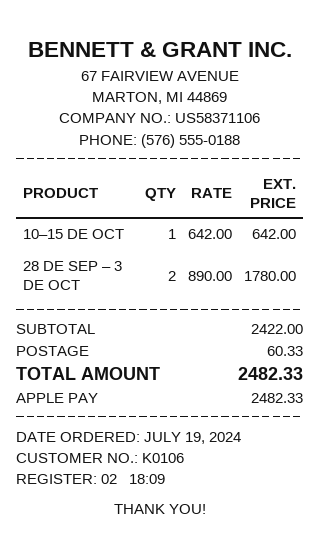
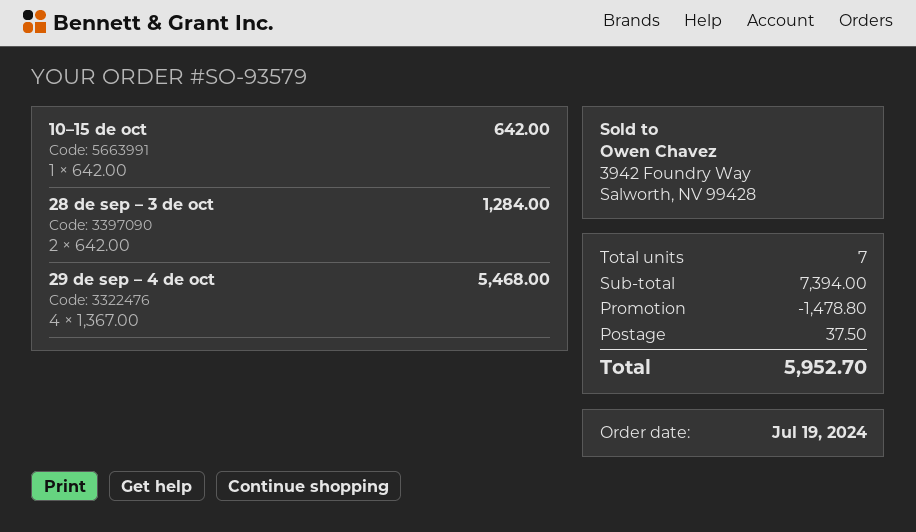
28 DE SEP – 3 DE OCT: 2 x 890.00 = 1780.00 -> 2 x 642.00 = 1284.00
29 de sep – 4 de oct: none -> 4 x 1367.00 = 5468.00
subtotal: 2422.00 -> 7394.00
discount: none -> 1478.80
shipping: 60.33 -> 37.50
total: 2482.33 -> 5952.70

